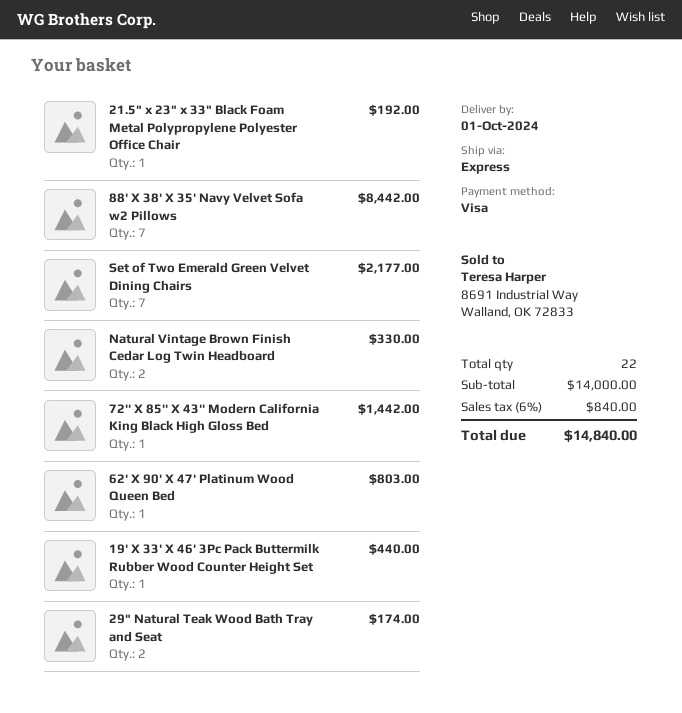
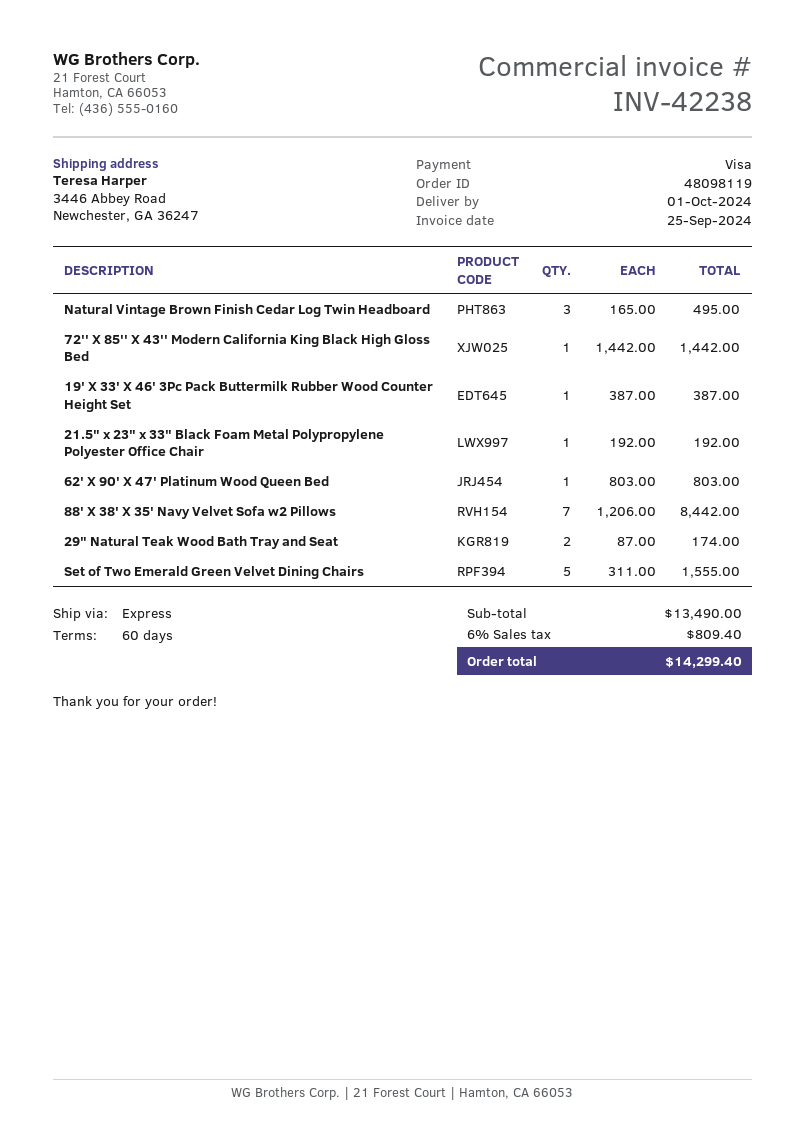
Set of Two Emerald Green Velvet Dining Chairs: 7 for 2177.00 -> 5 for 1555.00
Natural Vintage Brown Finish Cedar Log Twin Headboard: 2 for 330.00 -> 3 for 495.00
19' X 33' X 46' 3Pc Pack Buttermilk Rubber Wood Counter Height Set: 1 for 440.00 -> 1 for 387.00
subtotal: 14000.00 -> 13490.00
tax: 6% = 840.00 -> 6% = 809.40
total: 14840.00 -> 14299.40

